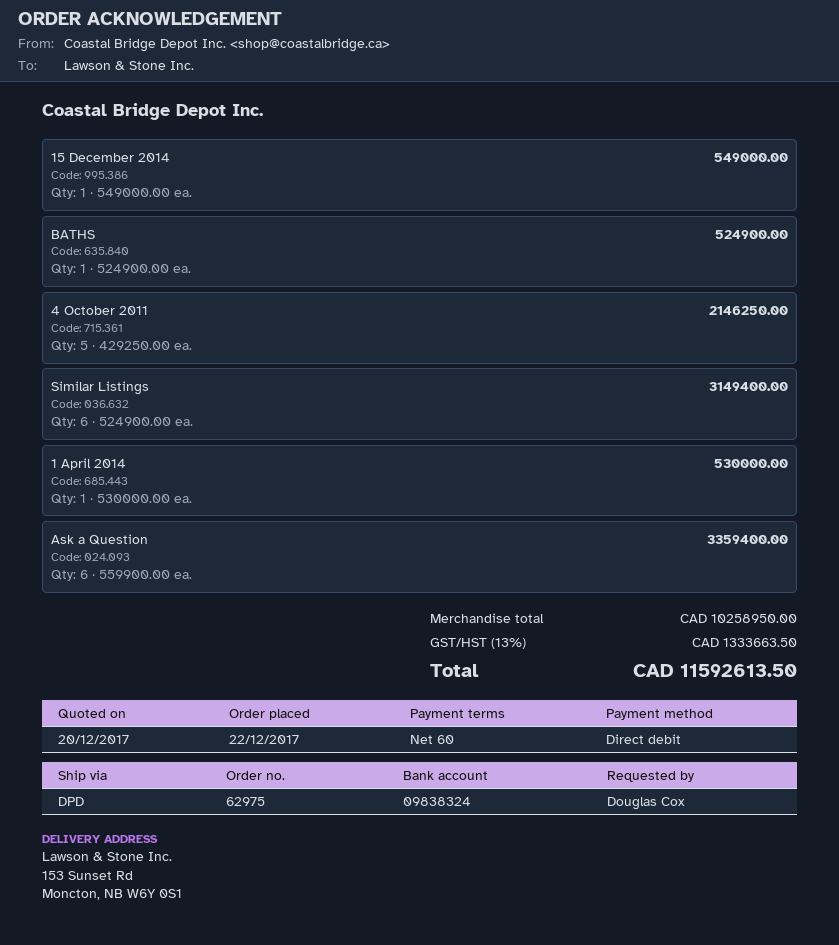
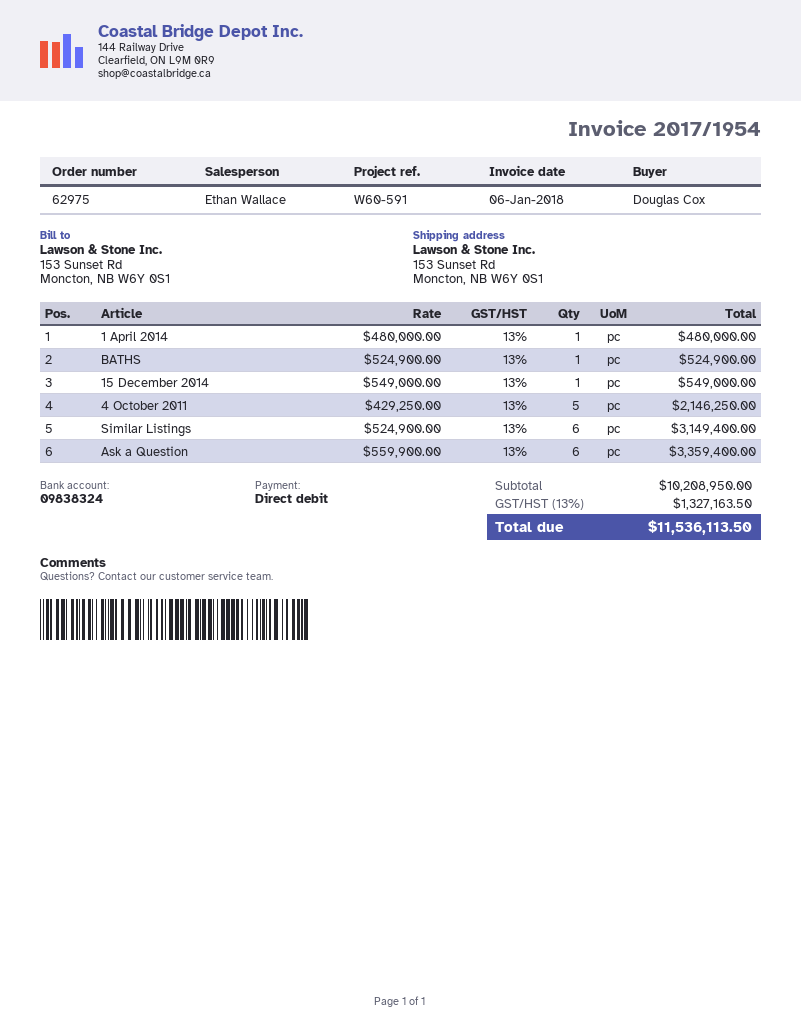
1 April 2014: 1 x 530000.00 = 530000.00 -> 1 x 480000.00 = 480000.00
subtotal: 10258950.00 -> 10208950.00
tax: 13% = 1333663.50 -> 13% = 1327163.50
total: 11592613.50 -> 11536113.50

